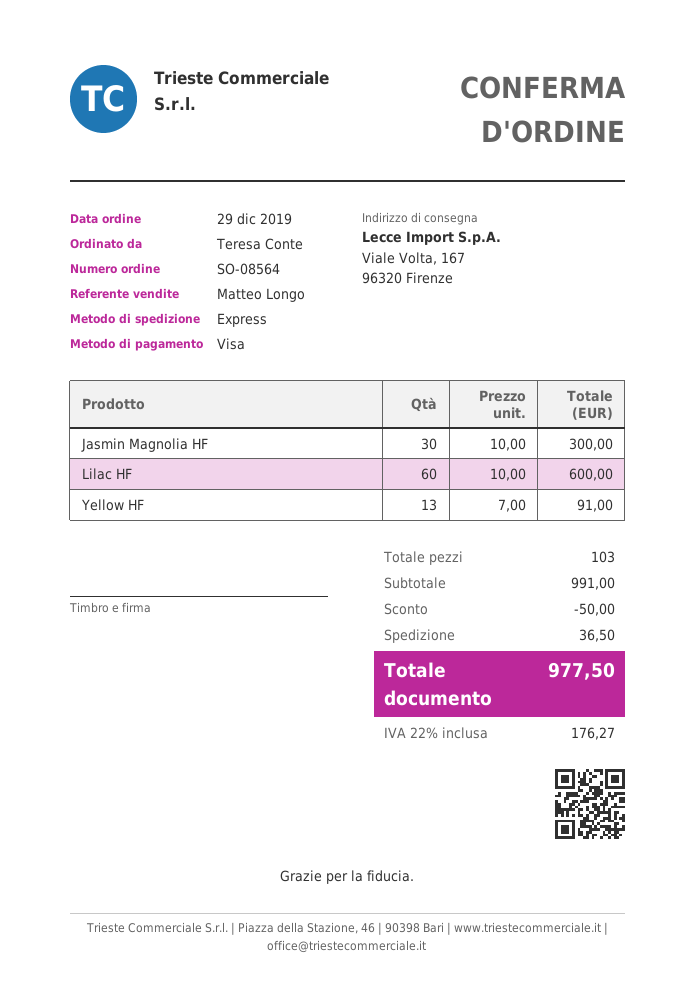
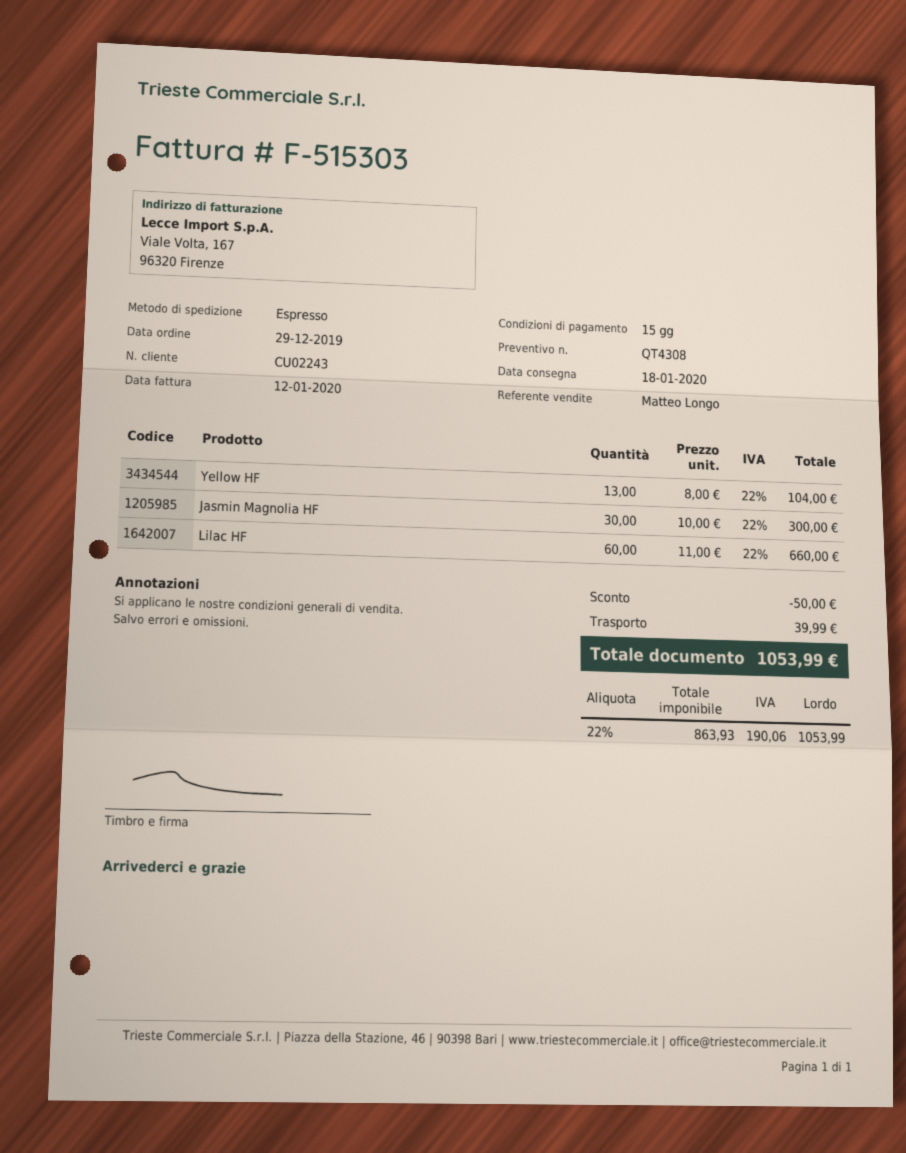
Lilac HF: 60 x 10.00 = 600.00 -> 60 x 11.00 = 660.00
Yellow HF: 13 x 7.00 = 91.00 -> 13 x 8.00 = 104.00
shipping: 36.50 -> 39.99
tax: 22% = 176.27 -> 22% = 190.06
total: 977.50 -> 1053.99

